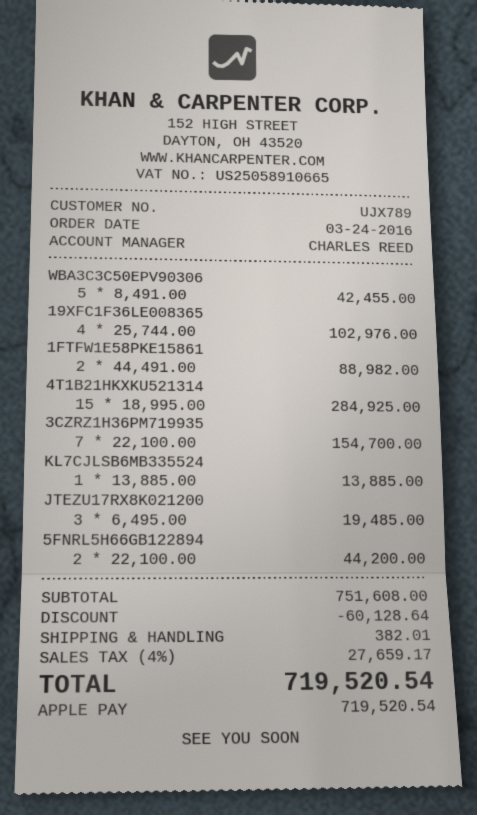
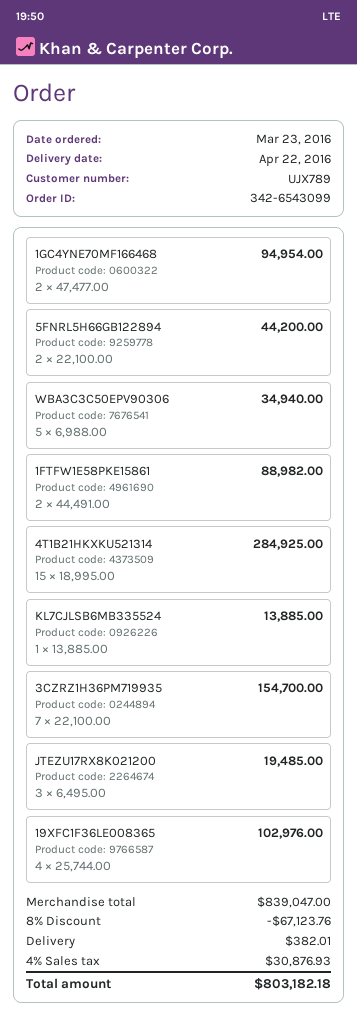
order date: 2016-03-24 -> 2016-03-23
WBA3C3C50EPV90306: 5 x 8491.00 = 42455.00 -> 5 x 6988.00 = 34940.00
1GC4YNE70MF166468: none -> 2 x 47477.00 = 94954.00
subtotal: 751608.00 -> 839047.00
discount: 60128.64 -> 67123.76
tax: 4% = 27659.17 -> 4% = 30876.93
total: 719520.54 -> 803182.18

